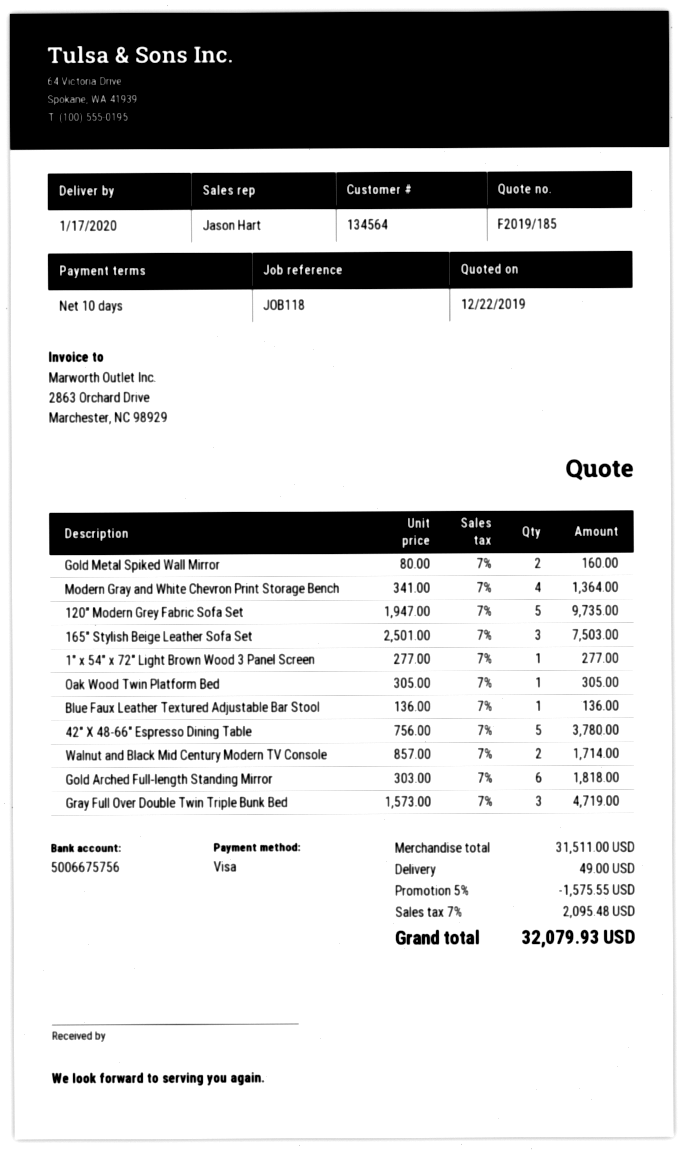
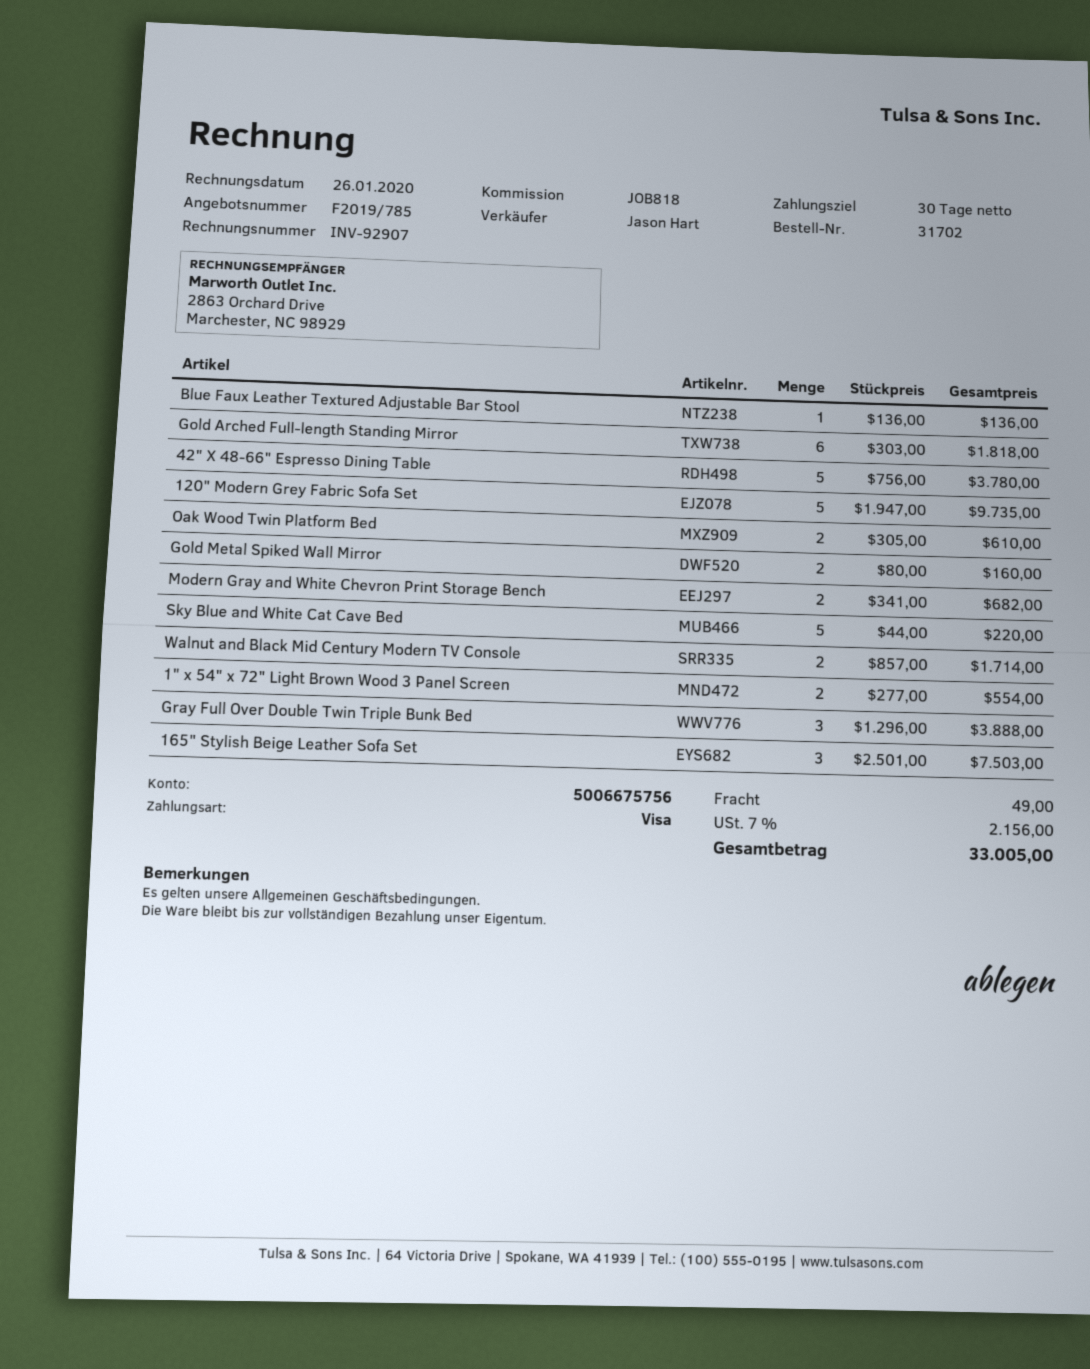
quote number: F2019/185 -> F2019/785
payment terms: 10 days -> 30 days
reference: JOB118 -> JOB818
Modern Gray and White Chevron Print Storage Bench: 4 x 341.00 = 1364.00 -> 2 x 341.00 = 682.00
1" x 54" x 72" Light Brown Wood 3 Panel Screen: 1 x 277.00 = 277.00 -> 2 x 277.00 = 554.00
Oak Wood Twin Platform Bed: 1 x 305.00 = 305.00 -> 2 x 305.00 = 610.00
Gray Full Over Double Twin Triple Bunk Bed: 3 x 1573.00 = 4719.00 -> 3 x 1296.00 = 3888.00
Sky Blue and White Cat Cave Bed: none -> 5 x 44.00 = 220.00
discount: 5% = 1575.55 -> none
tax: 7% = 2095.48 -> 7% = 2156.00
total: 32079.93 -> 33005.00

